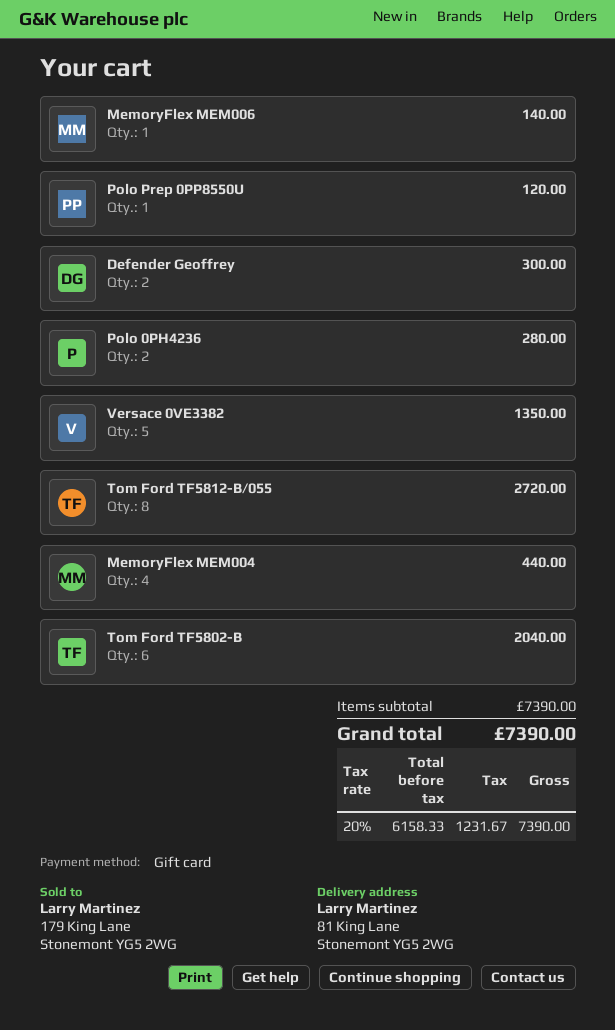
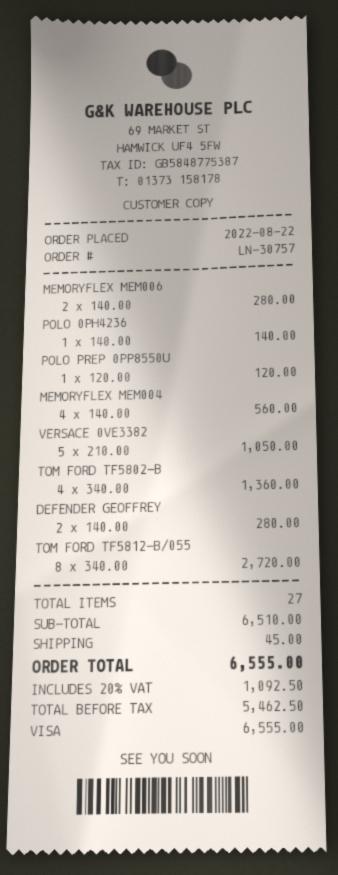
payment method: gift card -> Visa
MemoryFlex MEM006: 1 for 140.00 -> 2 for 280.00
Defender Geoffrey: 2 for 300.00 -> 2 for 280.00
Polo 0PH4236: 2 for 280.00 -> 1 for 140.00
Versace 0VE3382: 5 for 1350.00 -> 5 for 1050.00
MemoryFlex MEM004: 4 for 440.00 -> 4 for 560.00
Tom Ford TF5802-B: 6 for 2040.00 -> 4 for 1360.00
subtotal: 7390.00 -> 6510.00
shipping: none -> 45.00
net: 6158.33 -> 5462.50
tax: 20% = 1231.67 -> 20% = 1092.50
total: 7390.00 -> 6555.00

